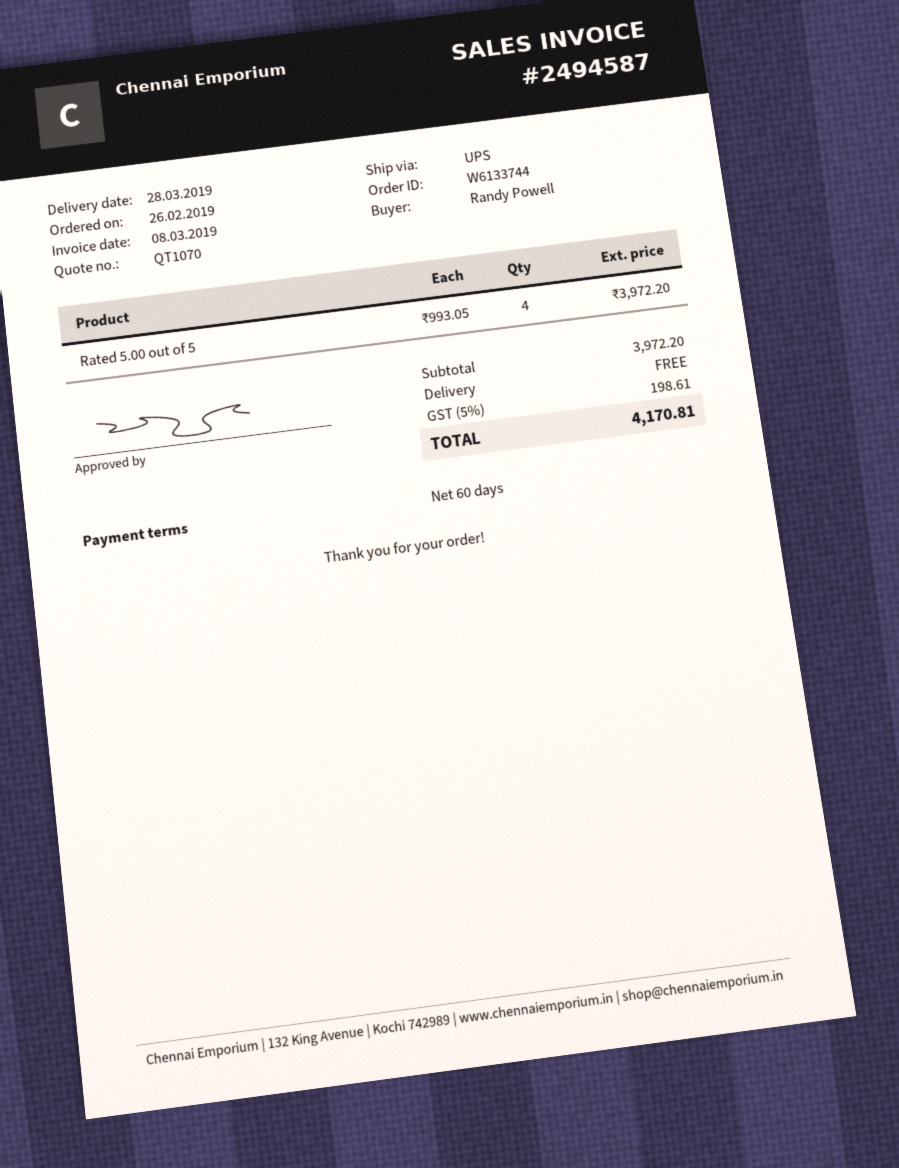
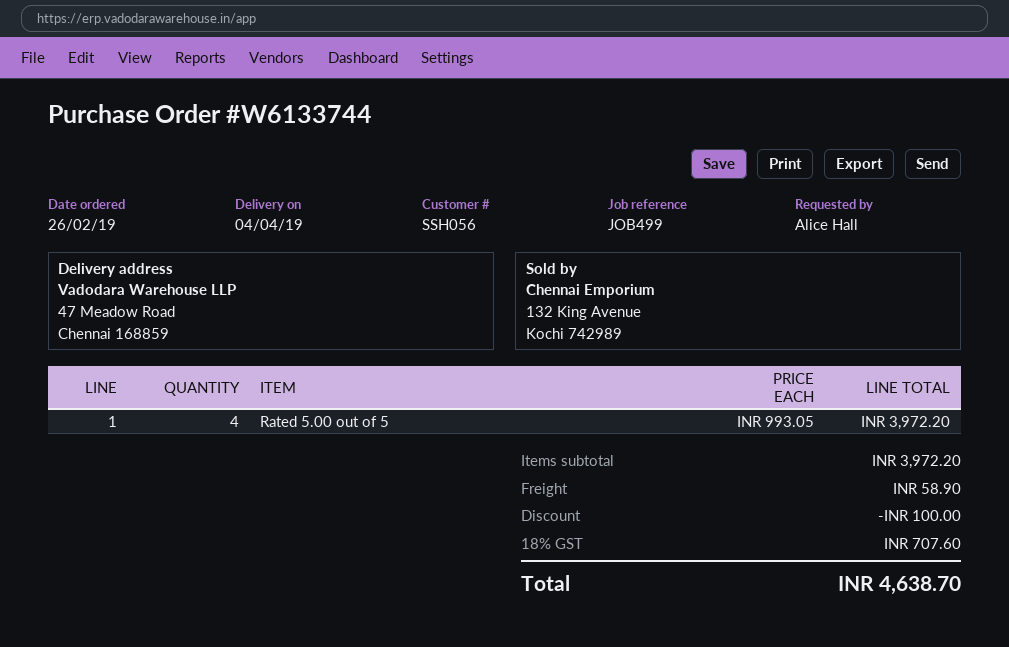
delivery date: 2019-03-28 -> 2019-04-04
ordered by: Randy Powell -> Alice Hall
discount: none -> 100.00
shipping: 0.00 -> 58.90
tax: 5% = 198.61 -> 18% = 707.60
total: 4170.81 -> 4638.70

